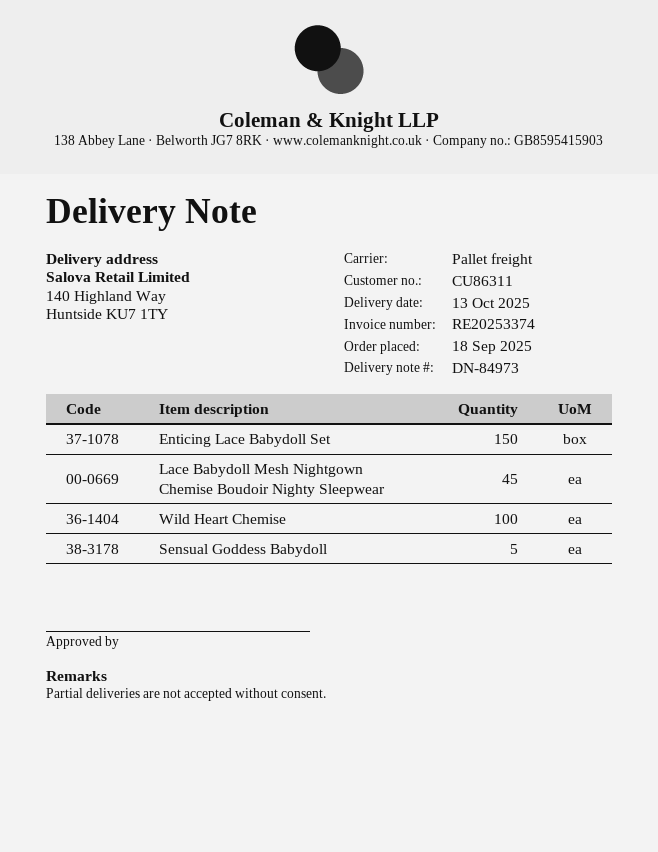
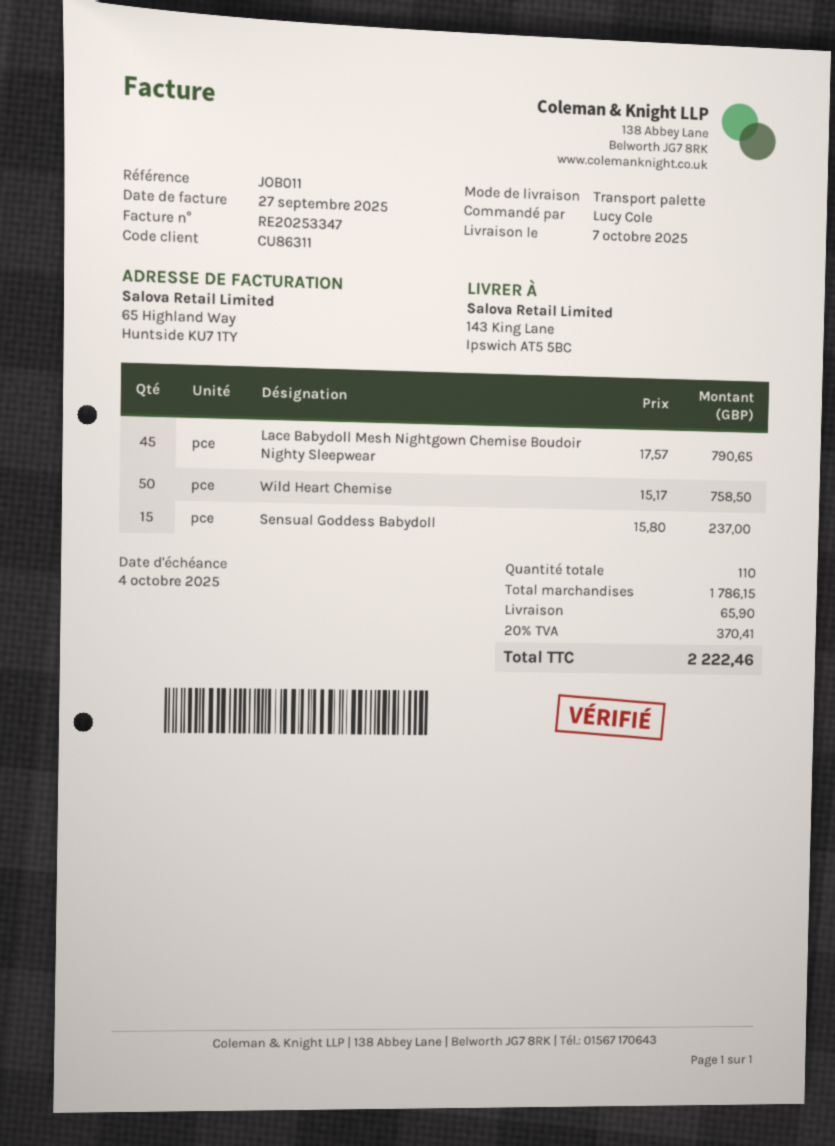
delivery date: 2025-10-13 -> 2025-10-07
invoice number: RE20253374 -> RE20253347
ship to: 140 Highland Way, Huntside KU7 1TY -> 143 King Lane, Ipswich AT5 5BC
Enticing Lace Babydoll Set: 150 -> none
Wild Heart Chemise: 100 -> 50
Sensual Goddess Babydoll: 5 -> 15

